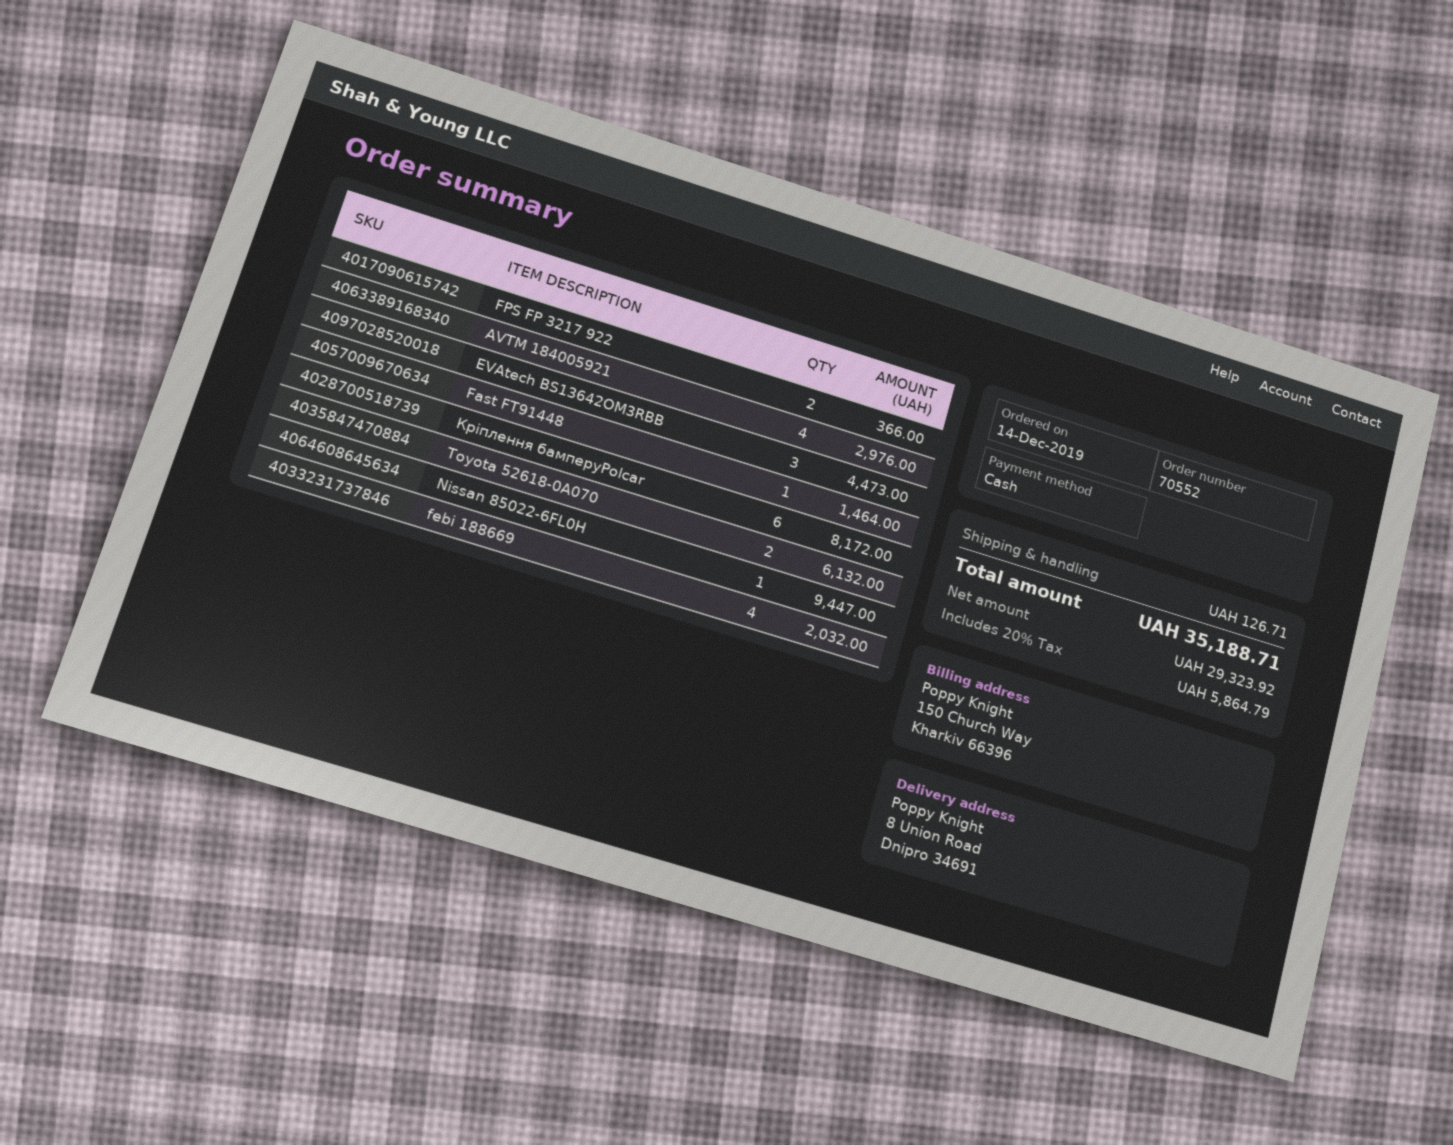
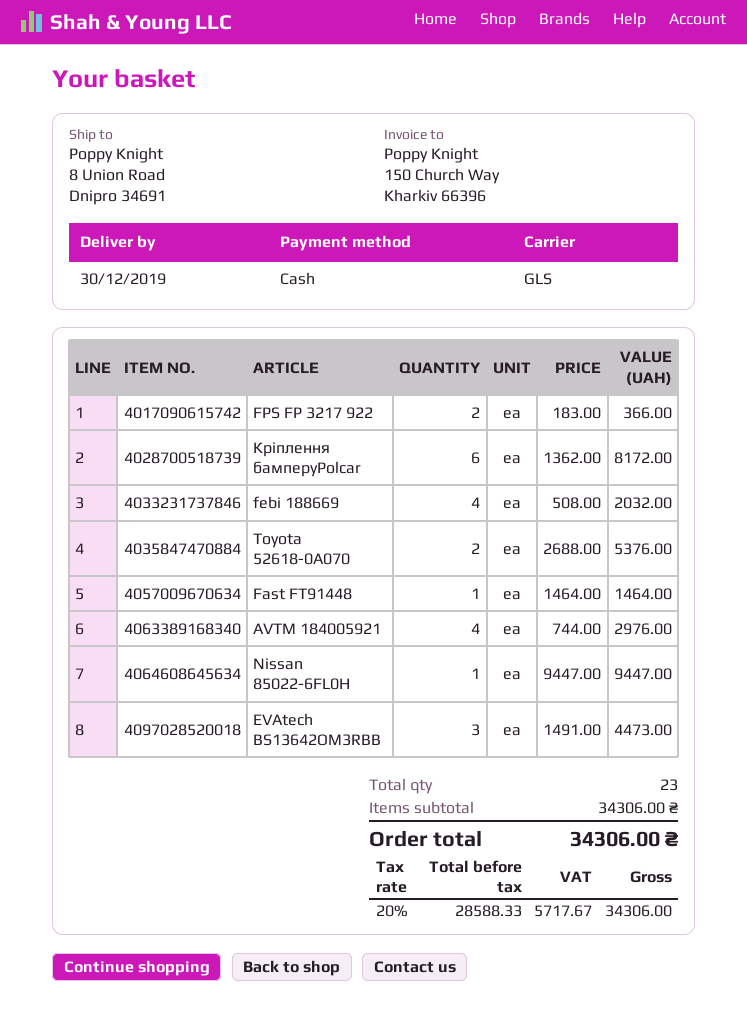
Toyota 52618-0A070: 2 for 6132.00 -> 2 for 5376.00
shipping: 126.71 -> none
net: 29323.92 -> 28588.33
tax: 20% = 5864.79 -> 20% = 5717.67
total: 35188.71 -> 34306.00

